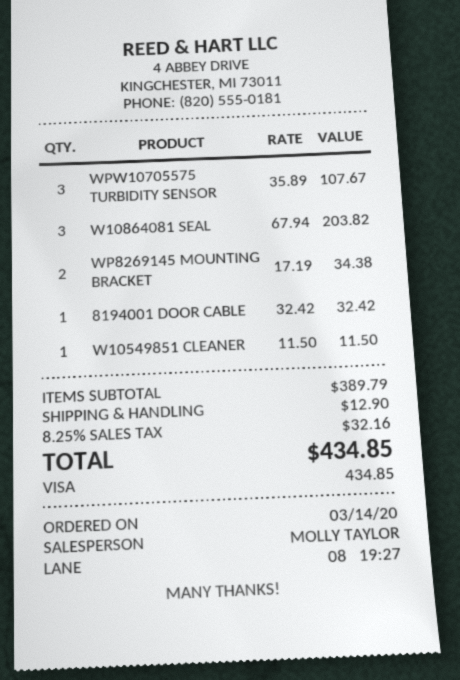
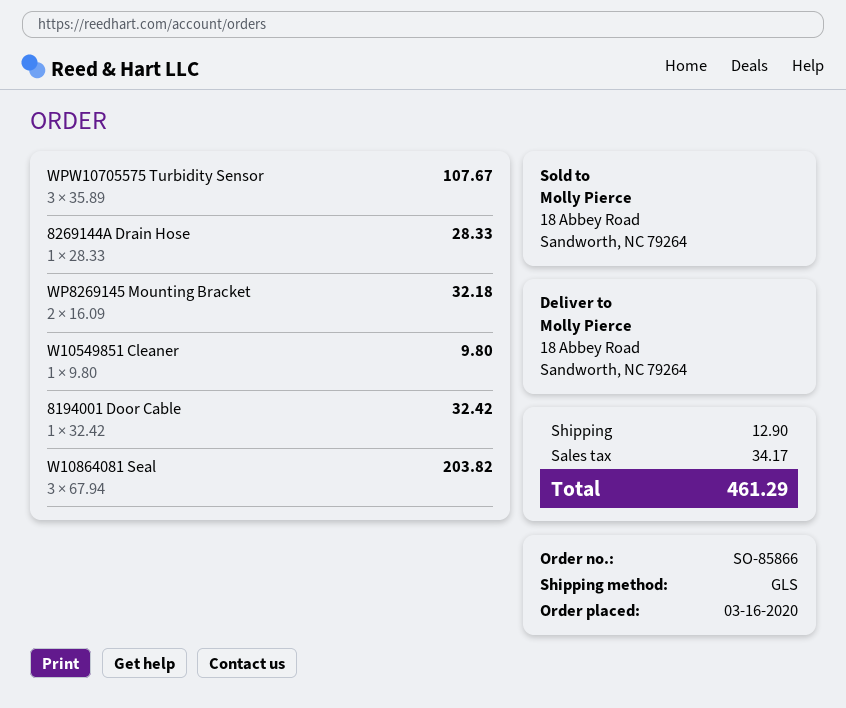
order date: 2020-03-14 -> 2020-03-16
WP8269145 MOUNTING BRACKET: 2 x 17.19 = 34.38 -> 2 x 16.09 = 32.18
W10549851 CLEANER: 1 x 11.50 = 11.50 -> 1 x 9.80 = 9.80
8269144A Drain Hose: none -> 1 x 28.33 = 28.33
tax: 32.16 -> 34.17
total: 434.85 -> 461.29

